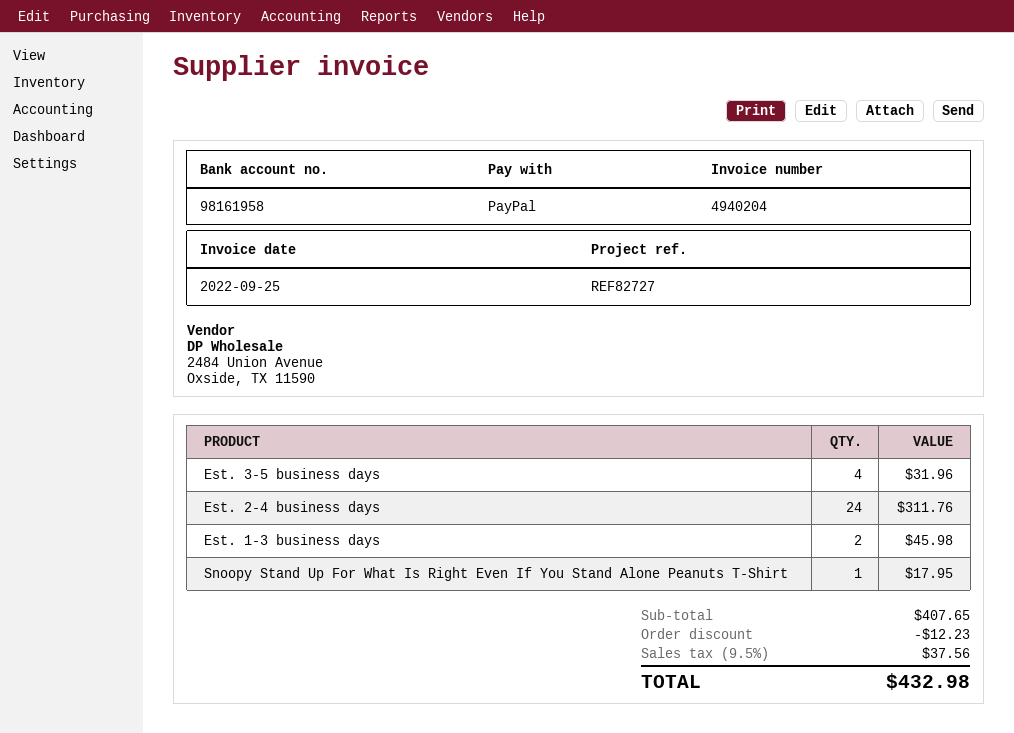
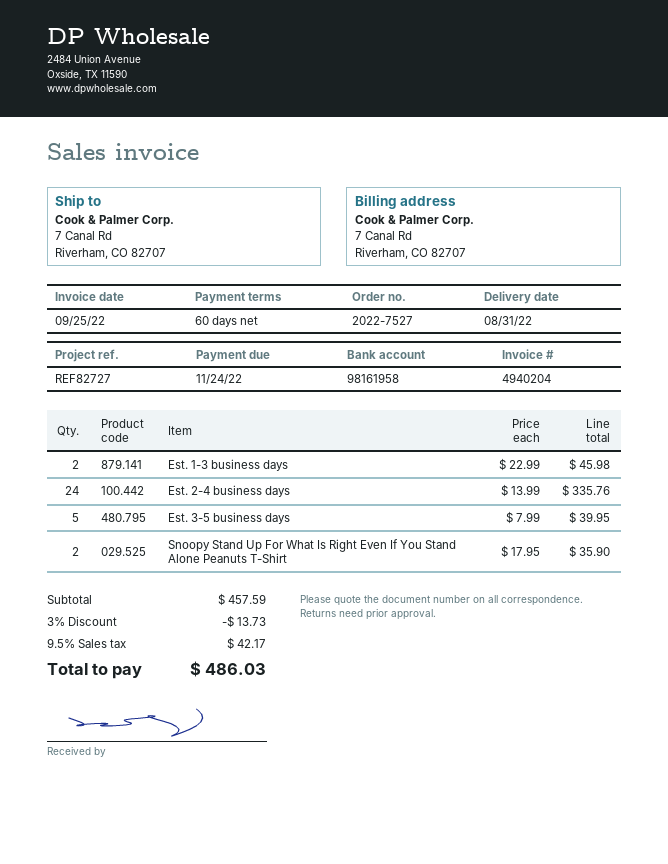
Est. 3-5 business days: 4 for 31.96 -> 5 for 39.95
Est. 2-4 business days: 24 for 311.76 -> 24 for 335.76
Snoopy Stand Up For What Is Right Even If You Stand Alone Peanuts T-Shirt: 1 for 17.95 -> 2 for 35.90
subtotal: 407.65 -> 457.59
discount: 12.23 -> 13.73
tax: 9.5% = 37.56 -> 9.5% = 42.17
total: 432.98 -> 486.03

